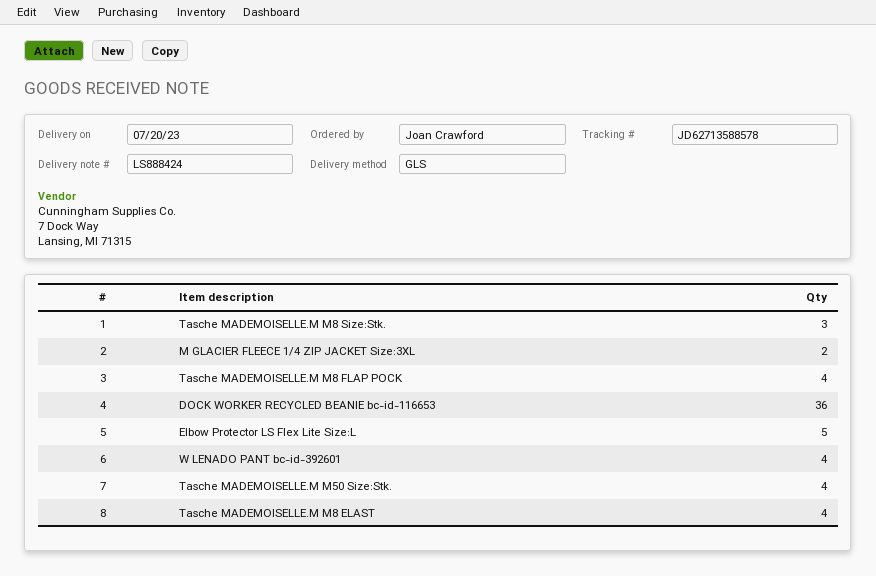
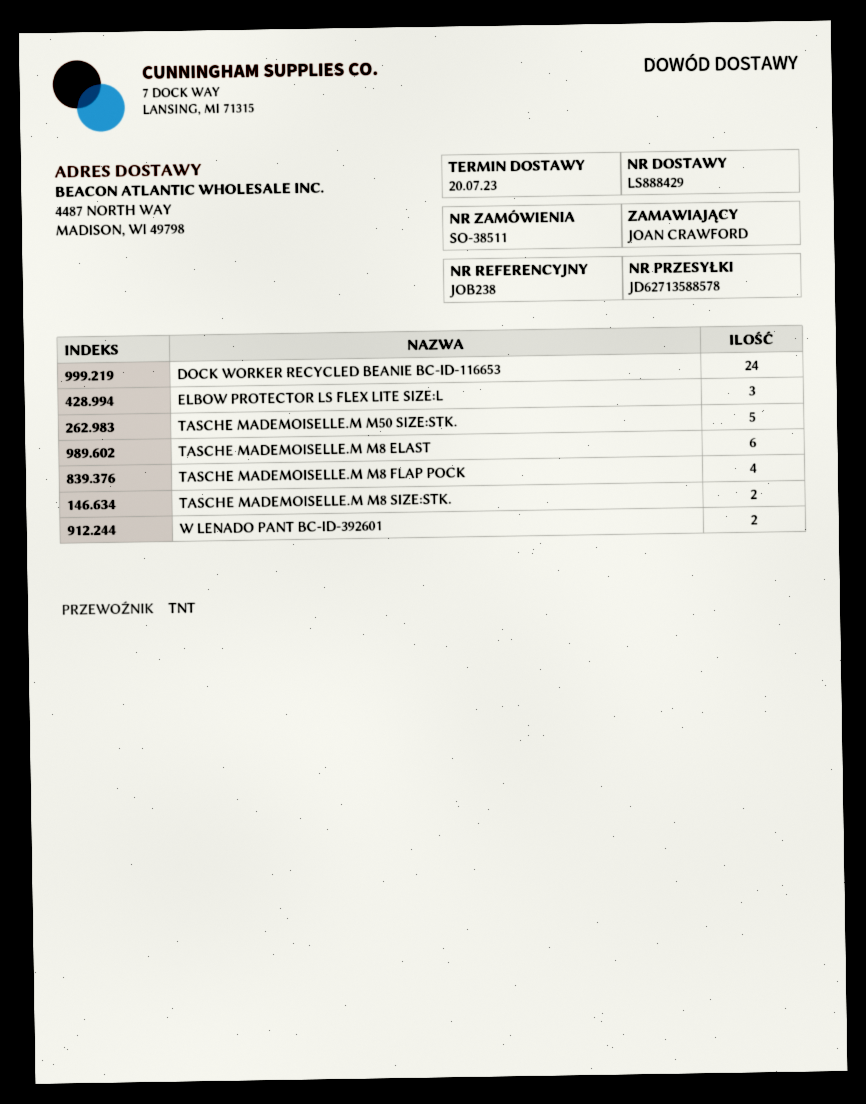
delivery note number: LS888424 -> LS888429
shipping method: GLS -> TNT
Tasche MADEMOISELLE.M M8 Size:Stk.: 3 -> 2
M GLACIER FLEECE 1/4 ZIP JACKET Size:3XL: 2 -> none
DOCK WORKER RECYCLED BEANIE bc-id-116653: 36 -> 24
Elbow Protector LS Flex Lite Size:L: 5 -> 3
W LENADO PANT bc-id-392601: 4 -> 2
Tasche MADEMOISELLE.M M50 Size:Stk.: 4 -> 5
Tasche MADEMOISELLE.M M8 ELAST: 4 -> 6

